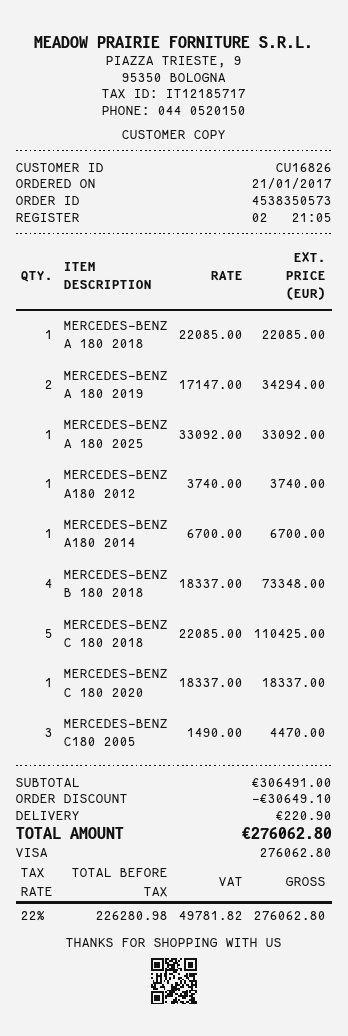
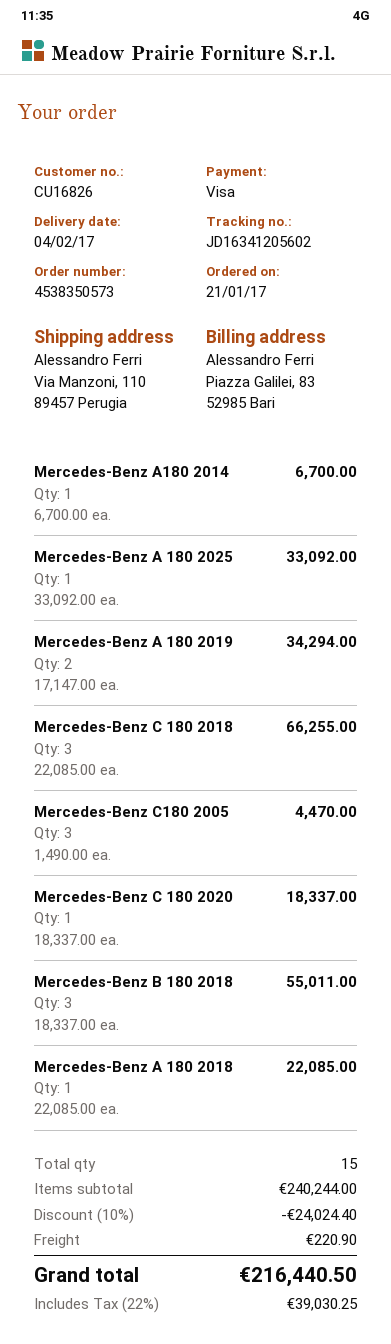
MERCEDES-BENZ A180 2012: 1 x 3740.00 = 3740.00 -> none
MERCEDES-BENZ B 180 2018: 4 x 18337.00 = 73348.00 -> 3 x 18337.00 = 55011.00
MERCEDES-BENZ C 180 2018: 5 x 22085.00 = 110425.00 -> 3 x 22085.00 = 66255.00
subtotal: 306491.00 -> 240244.00
discount: 30649.10 -> 24024.40
tax: 22% = 49781.82 -> 22% = 39030.25
total: 276062.80 -> 216440.50

